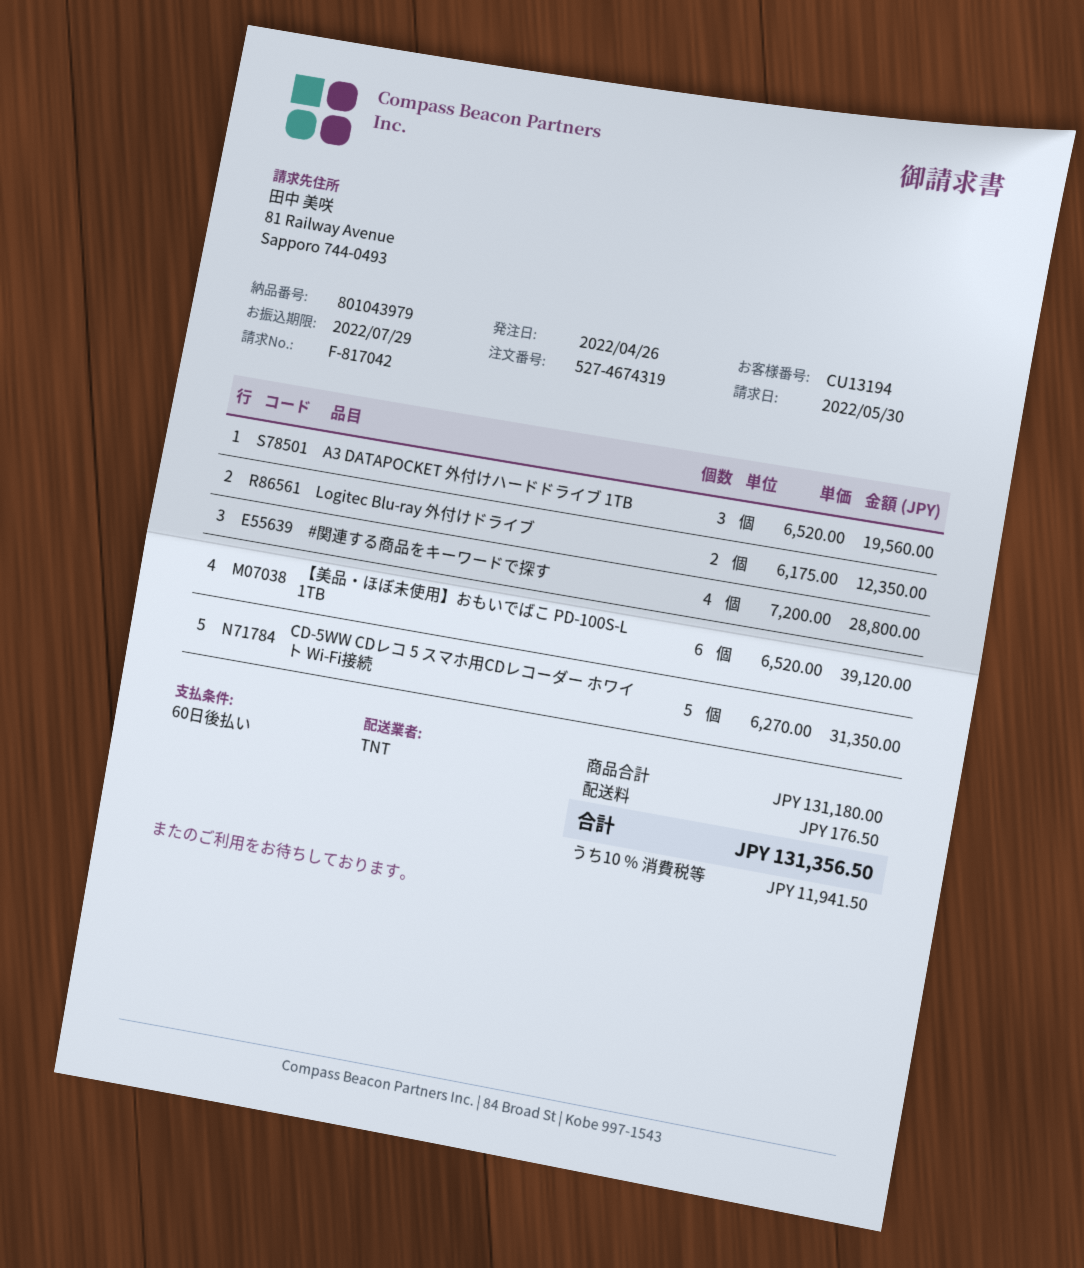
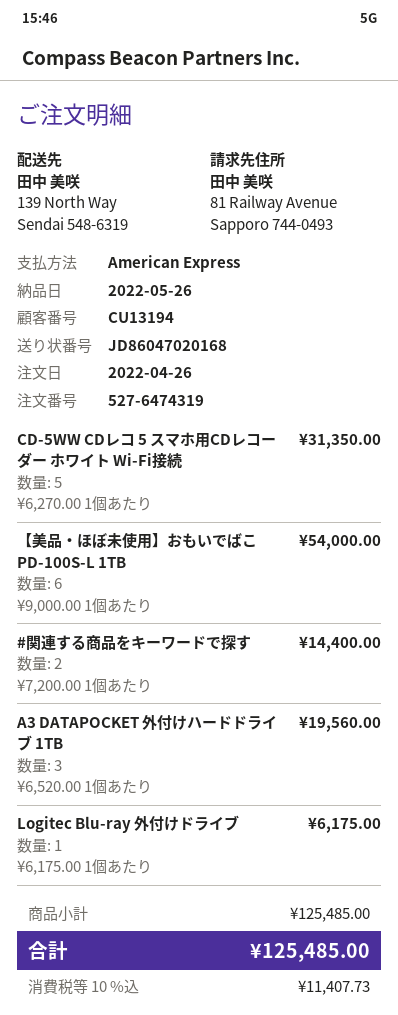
order number: 527-4674319 -> 527-6474319
Logitec Blu-ray 外付けドライブ: 2 x 6175.00 = 12350.00 -> 1 x 6175.00 = 6175.00
#関連する商品をキーワードで探す: 4 x 7200.00 = 28800.00 -> 2 x 7200.00 = 14400.00
【美品・ほぼ未使用】おもいでばこ PD-100S-L 1TB: 6 x 6520.00 = 39120.00 -> 6 x 9000.00 = 54000.00
subtotal: 131180.00 -> 125485.00
shipping: 176.50 -> none
tax: 10% = 11941.50 -> 10% = 11407.73
total: 131356.50 -> 125485.00

